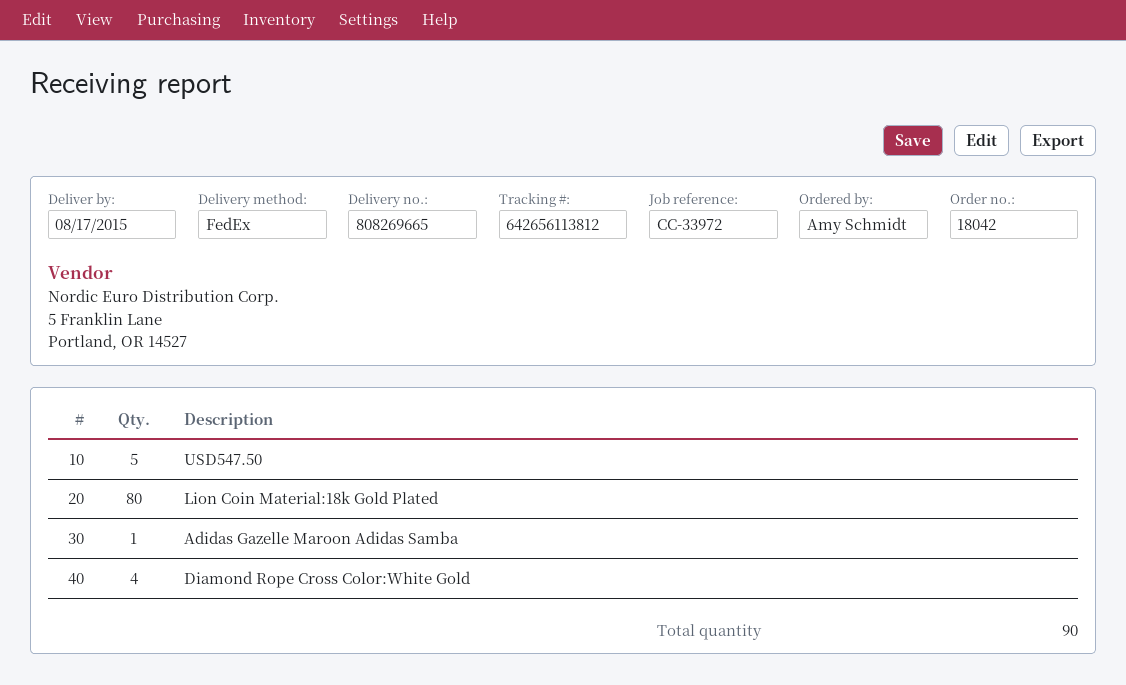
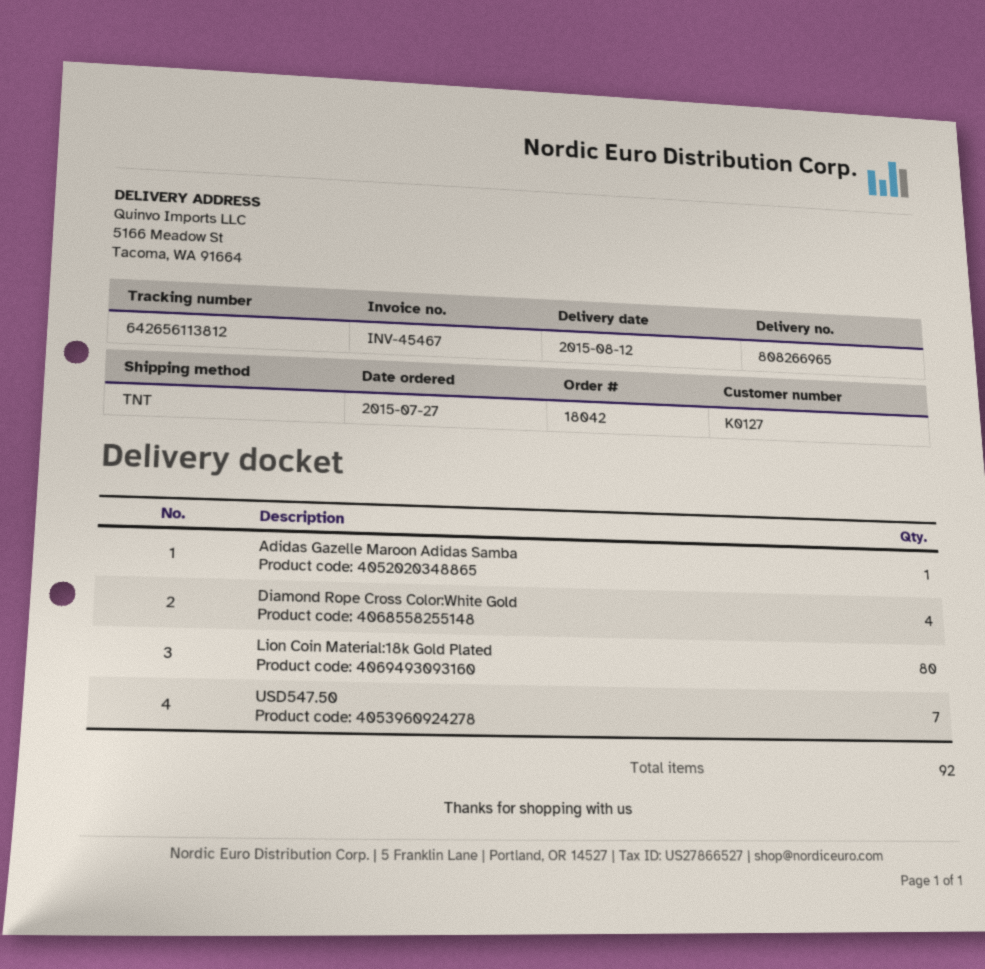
delivery note number: 808269665 -> 808266965
delivery date: 2015-08-17 -> 2015-08-12
shipping method: FedEx -> TNT
USD547.50: 5 -> 7
total quantity: 90 -> 92

